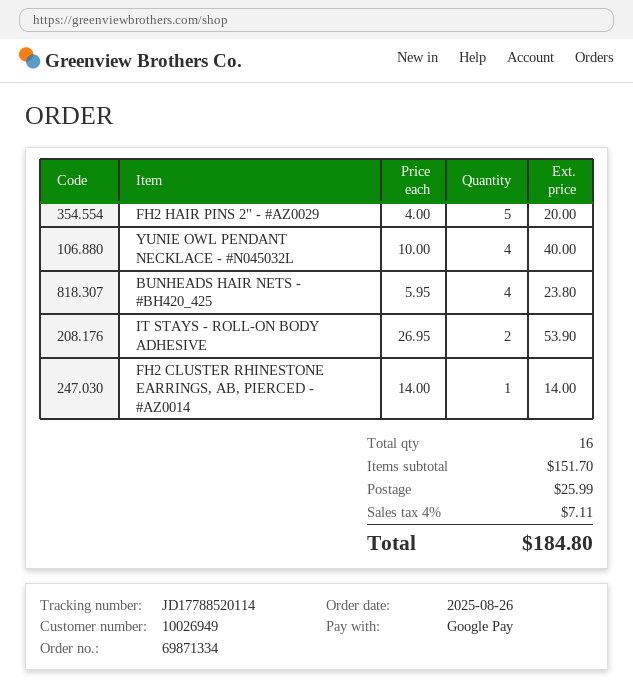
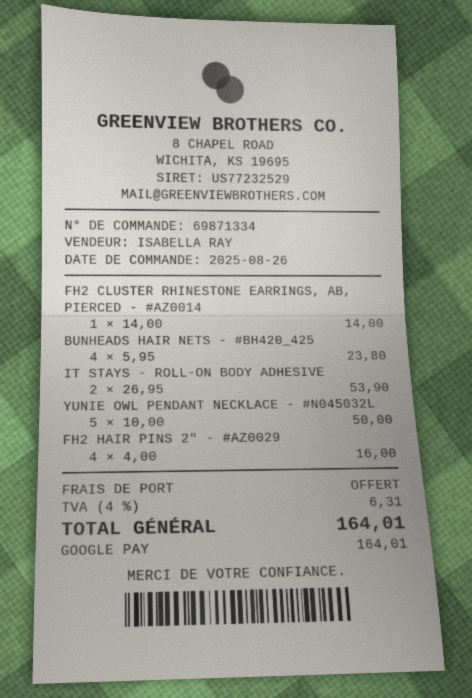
FH2 HAIR PINS 2" - #AZ0029: 5 x 4.00 = 20.00 -> 4 x 4.00 = 16.00
YUNIE OWL PENDANT NECKLACE - #N045032L: 4 x 10.00 = 40.00 -> 5 x 10.00 = 50.00
shipping: 25.99 -> 0.00
tax: 4% = 7.11 -> 4% = 6.31
total: 184.80 -> 164.01

